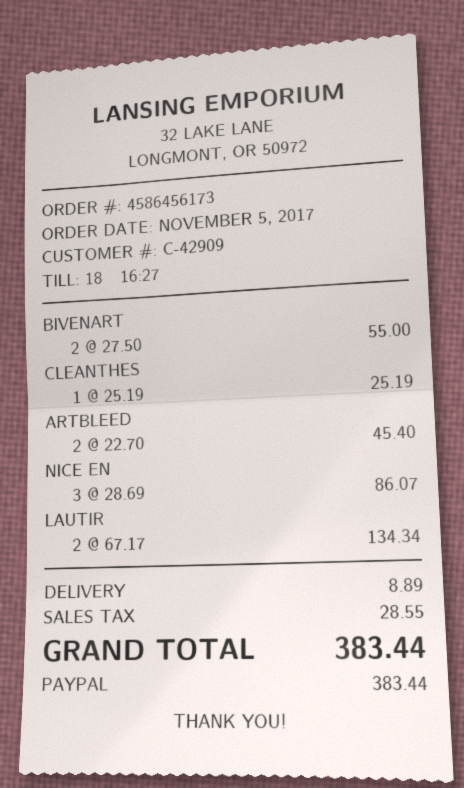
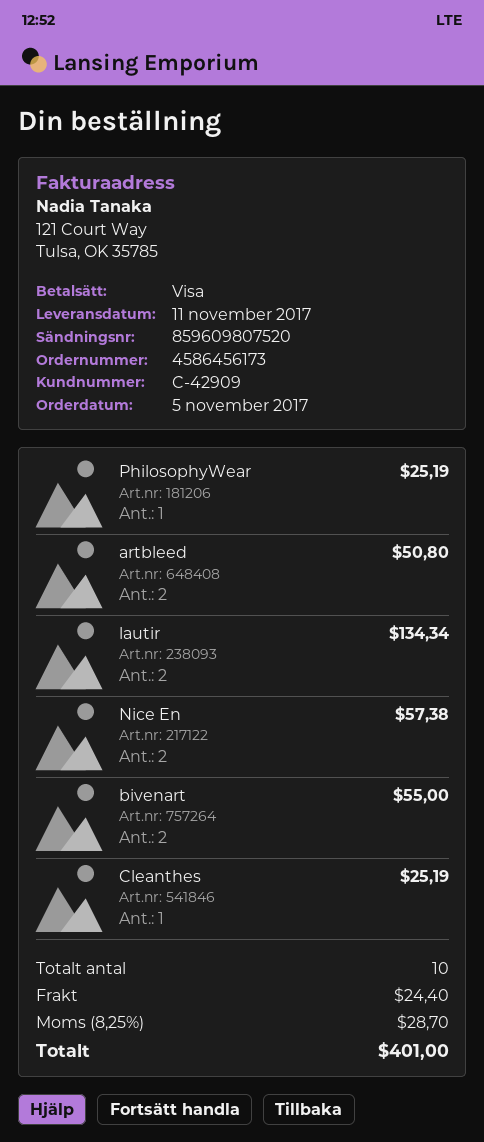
payment method: PayPal -> Visa
ARTBLEED: 2 for 45.40 -> 2 for 50.80
NICE EN: 3 for 86.07 -> 2 for 57.38
PhilosophyWear: none -> 1 for 25.19
shipping: 8.89 -> 24.40
tax: 28.55 -> 28.70
total: 383.44 -> 401.00

